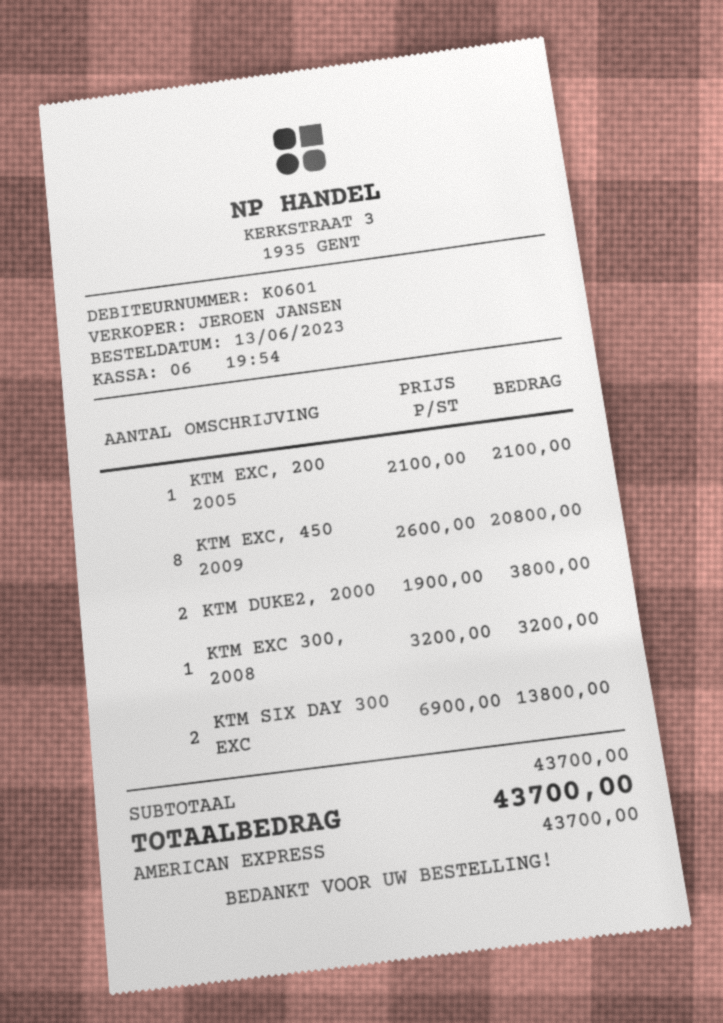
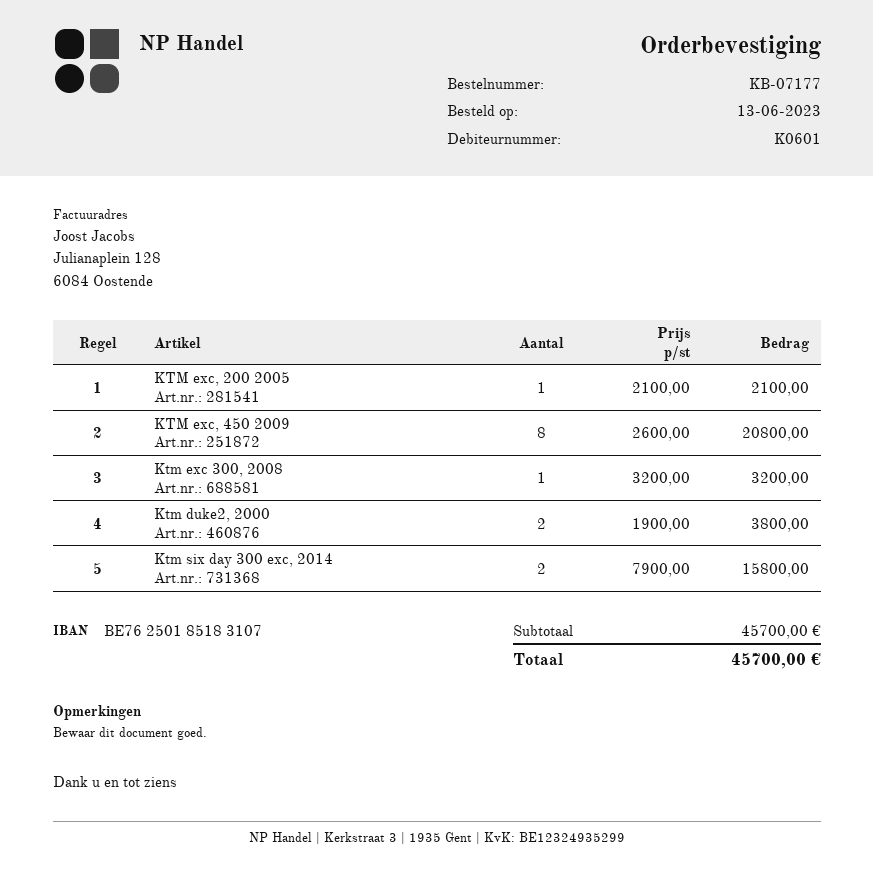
KTM SIX DAY 300 EXC: 2 x 6900.00 = 13800.00 -> 2 x 7900.00 = 15800.00
subtotal: 43700.00 -> 45700.00
total: 43700.00 -> 45700.00

